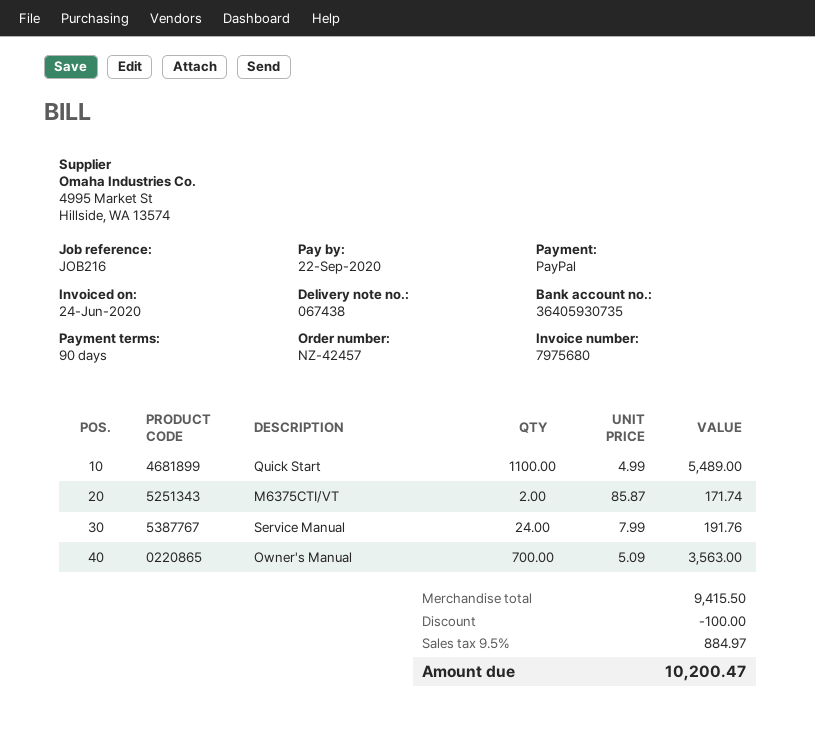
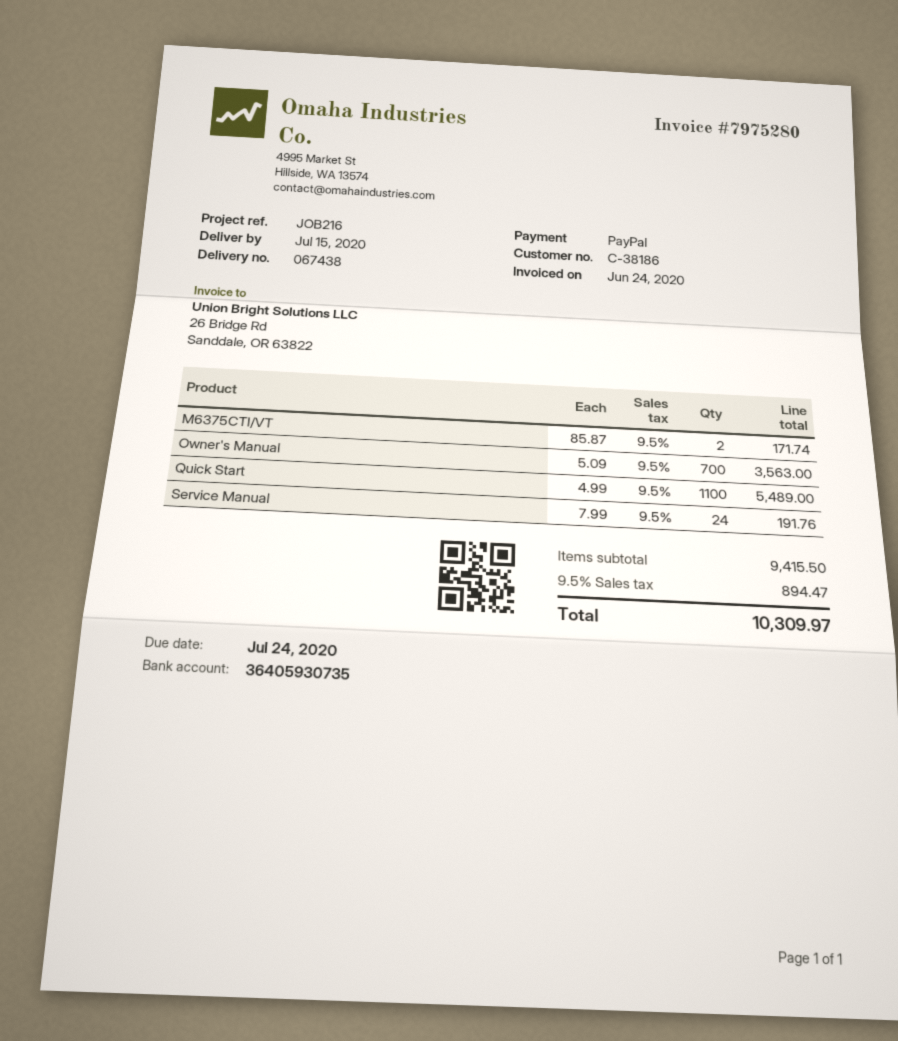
invoice number: 7975680 -> 7975280
due date: 2020-09-22 -> 2020-07-24
discount: 100.00 -> none
tax: 9.5% = 884.97 -> 9.5% = 894.47
total: 10200.47 -> 10309.97

